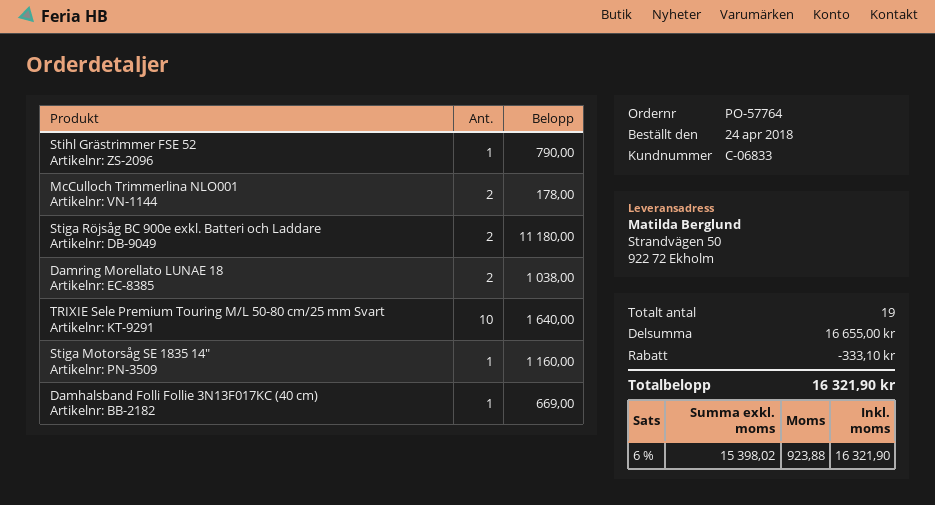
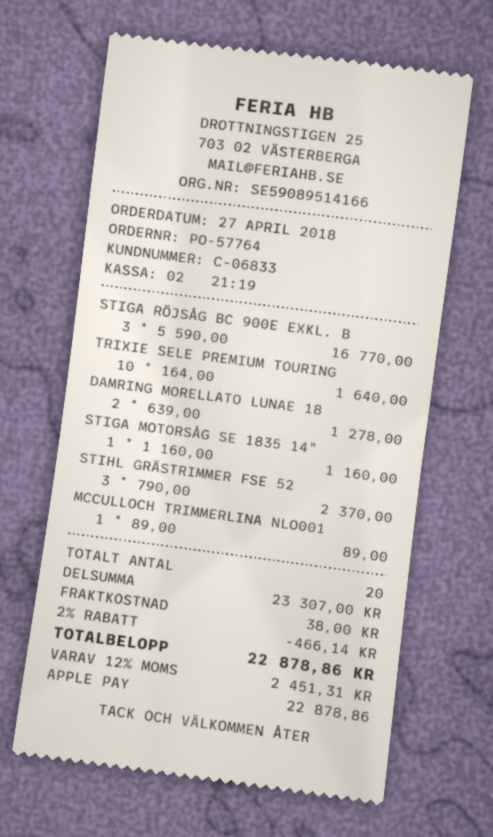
order date: 2018-04-24 -> 2018-04-27
Stihl Grästrimmer FSE 52: 1 for 790.00 -> 3 for 2370.00
McCulloch Trimmerlina NLO001: 2 for 178.00 -> 1 for 89.00
Stiga Röjsåg BC 900e exkl. Batteri och Laddare: 2 for 11180.00 -> 3 for 16770.00
Damring Morellato LUNAE 18: 2 for 1038.00 -> 2 for 1278.00
Damhalsband Folli Follie 3N13F017KC (40 cm): 1 for 669.00 -> none
total quantity: 19 -> 20
subtotal: 16655.00 -> 23307.00
discount: 333.10 -> 466.14
shipping: none -> 38.00
tax: 6% = 923.88 -> 12% = 2451.31
total: 16321.90 -> 22878.86

